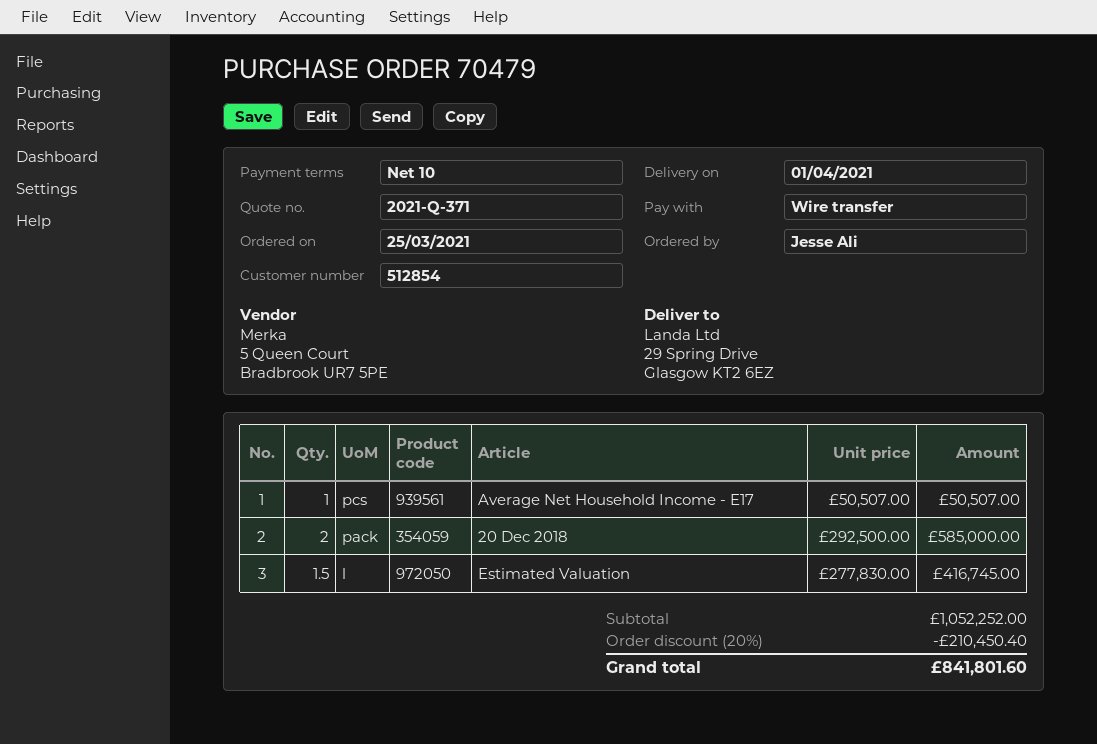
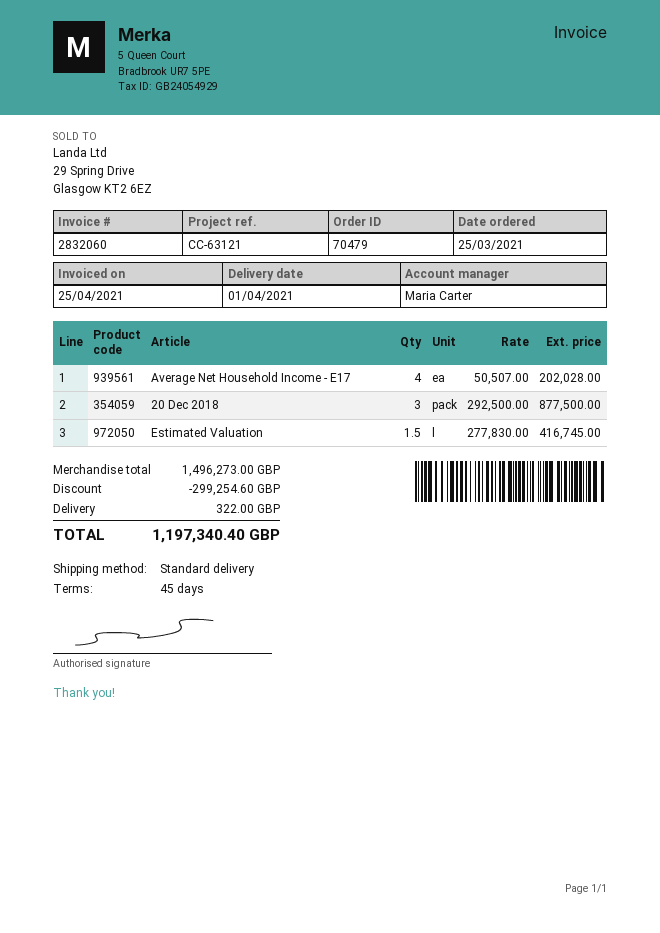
payment terms: 10 days -> 45 days
Average Net Household Income - E17: 1 x 50507.00 = 50507.00 -> 4 x 50507.00 = 202028.00
20 Dec 2018: 2 x 292500.00 = 585000.00 -> 3 x 292500.00 = 877500.00
subtotal: 1052252.00 -> 1496273.00
discount: 210450.40 -> 299254.60
shipping: none -> 322.00
total: 841801.60 -> 1197340.40

